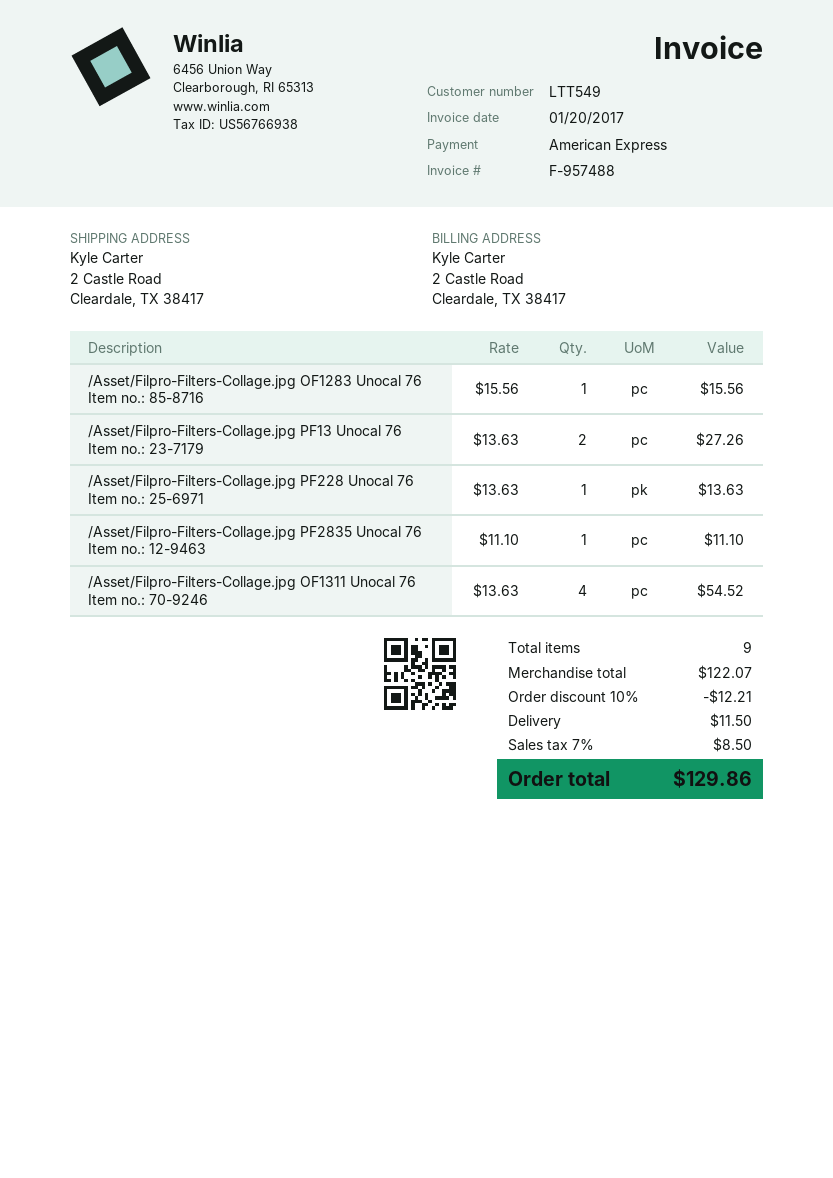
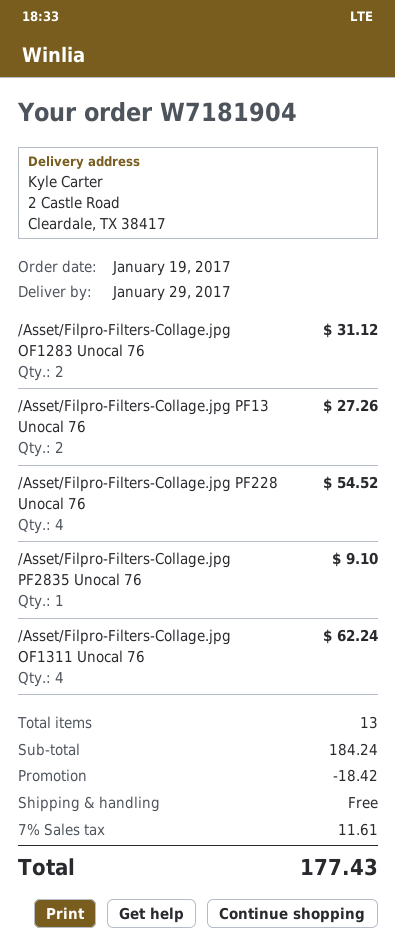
/Asset/Filpro-Filters-Collage.jpg OF1283 Unocal 76: 1 for 15.56 -> 2 for 31.12
/Asset/Filpro-Filters-Collage.jpg PF228 Unocal 76: 1 for 13.63 -> 4 for 54.52
/Asset/Filpro-Filters-Collage.jpg PF2835 Unocal 76: 1 for 11.10 -> 1 for 9.10
/Asset/Filpro-Filters-Collage.jpg OF1311 Unocal 76: 4 for 54.52 -> 4 for 62.24
total quantity: 9 -> 13
subtotal: 122.07 -> 184.24
discount: 12.21 -> 18.42
shipping: 11.50 -> 0.00
tax: 7% = 8.50 -> 7% = 11.61
total: 129.86 -> 177.43

